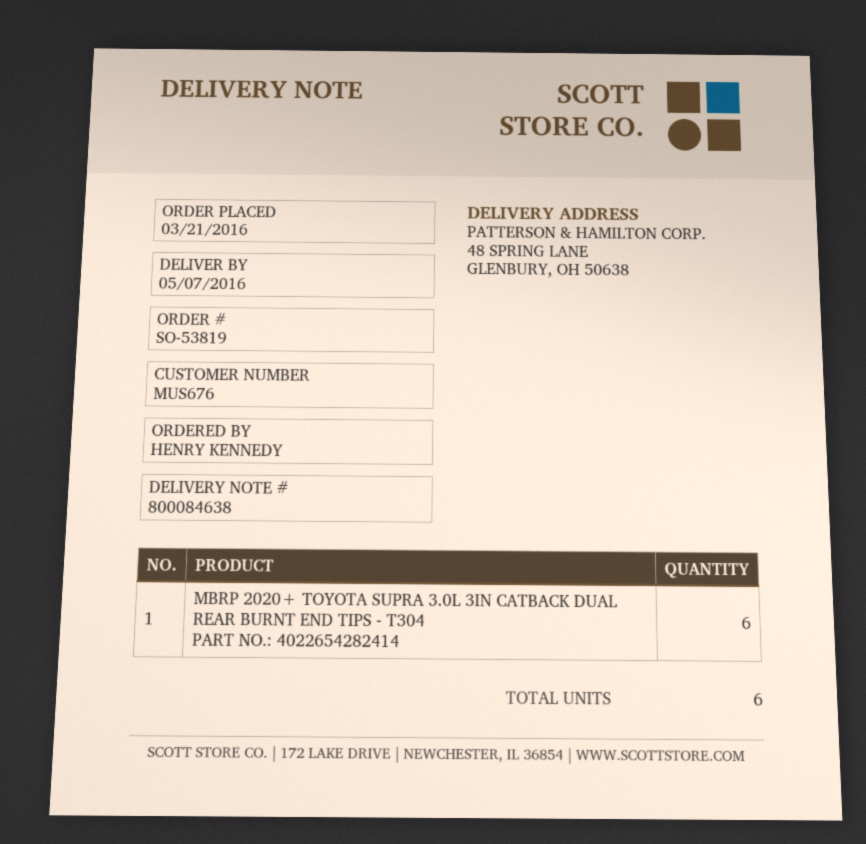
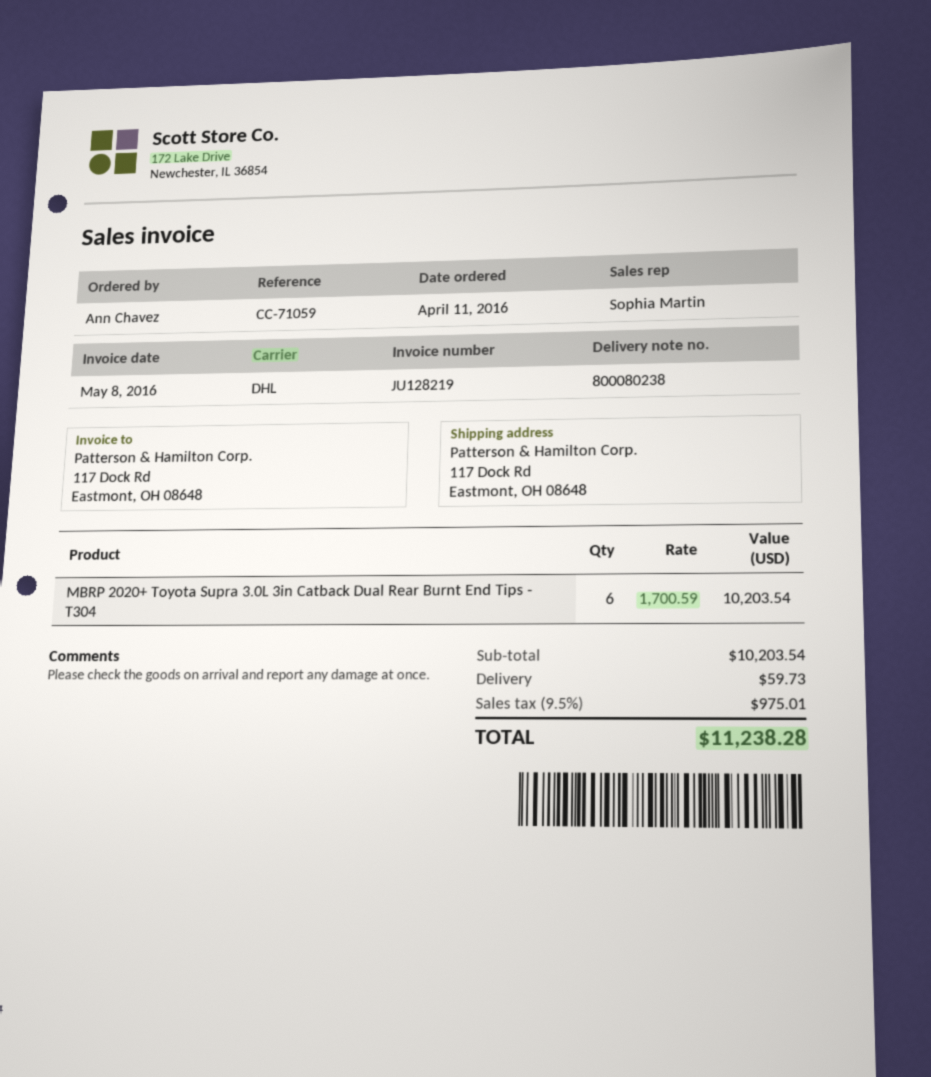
order date: 2016-03-21 -> 2016-04-11
delivery note number: 800084638 -> 800080238
ordered by: HENRY KENNEDY -> Ann Chavez
ship to: 48 SPRING LANE, GLENBURY, OH 50638 -> 117 Dock Rd, Eastmont, OH 08648

